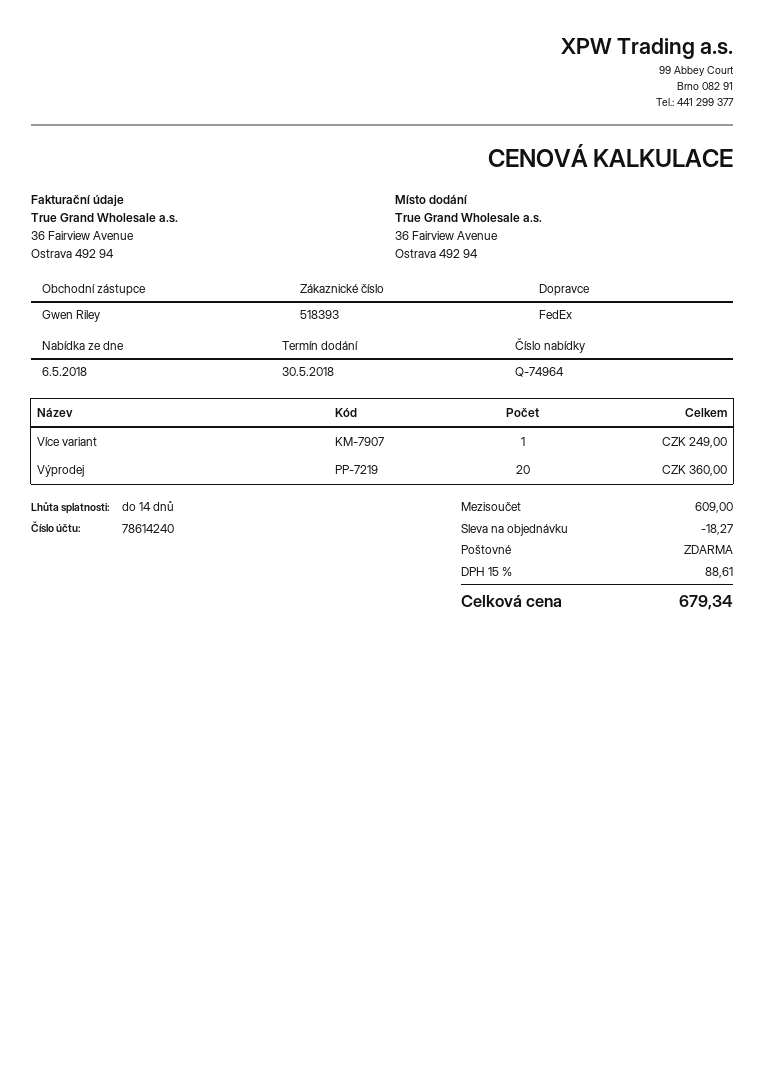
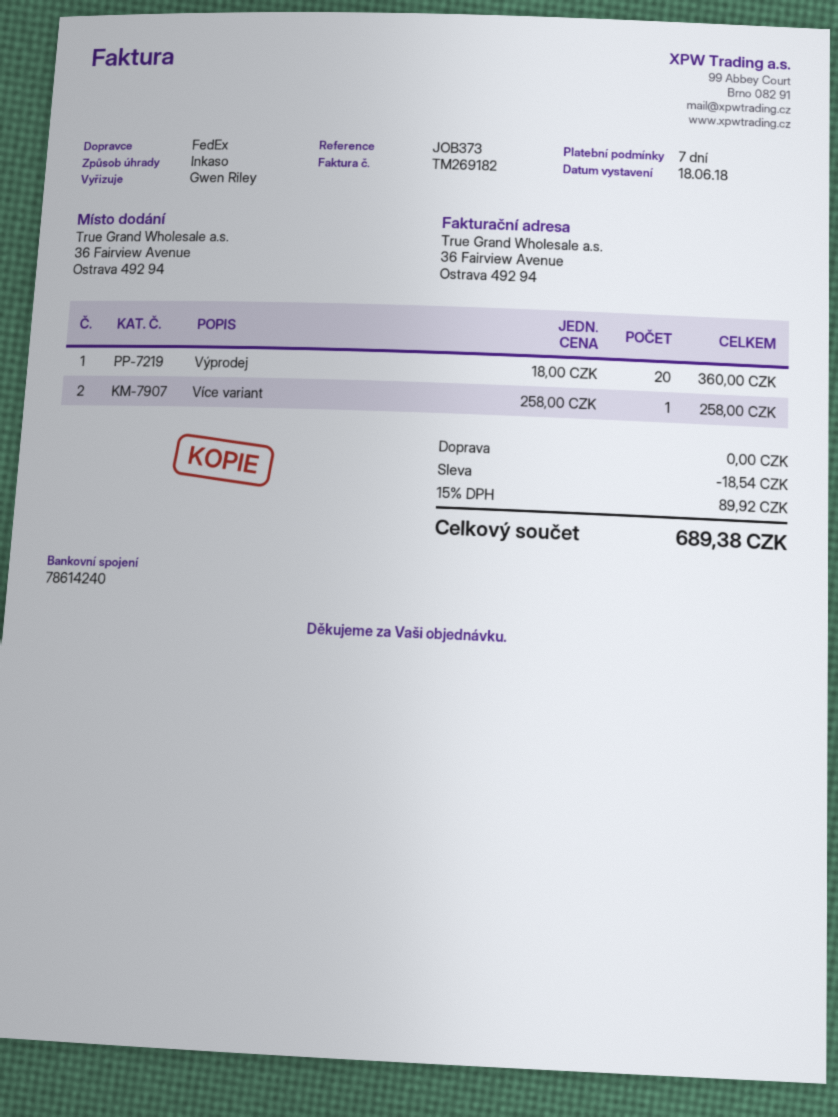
payment terms: 14 days -> 7 days
Více variant: 1 for 249.00 -> 1 for 258.00
discount: 18.27 -> 18.54
tax: 15% = 88.61 -> 15% = 89.92
total: 679.34 -> 689.38

